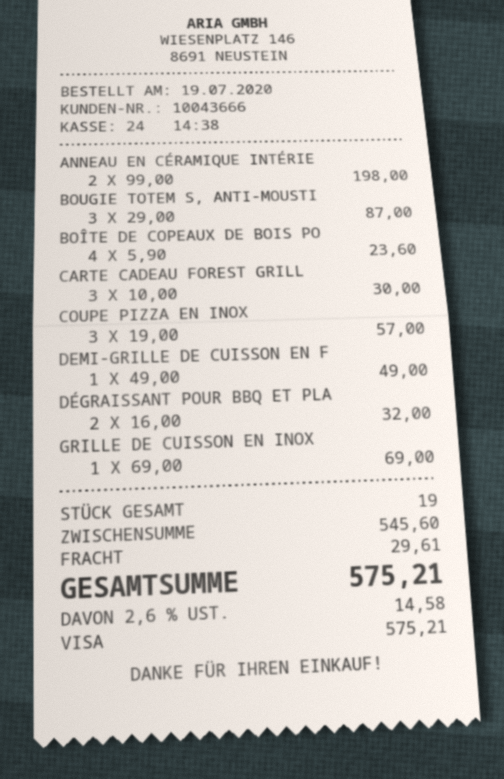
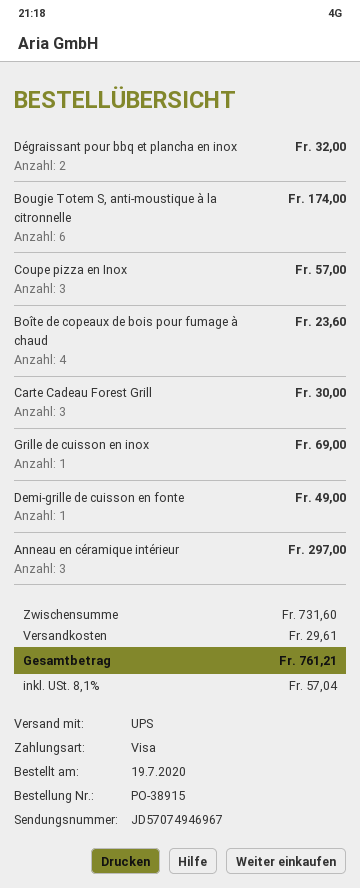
ANNEAU EN CÉRAMIQUE INTÉRIE: 2 for 198.00 -> 3 for 297.00
BOUGIE TOTEM S, ANTI-MOUSTI: 3 for 87.00 -> 6 for 174.00
subtotal: 545.60 -> 731.60
tax: 2.6% = 14.58 -> 8.1% = 57.04
total: 575.21 -> 761.21

